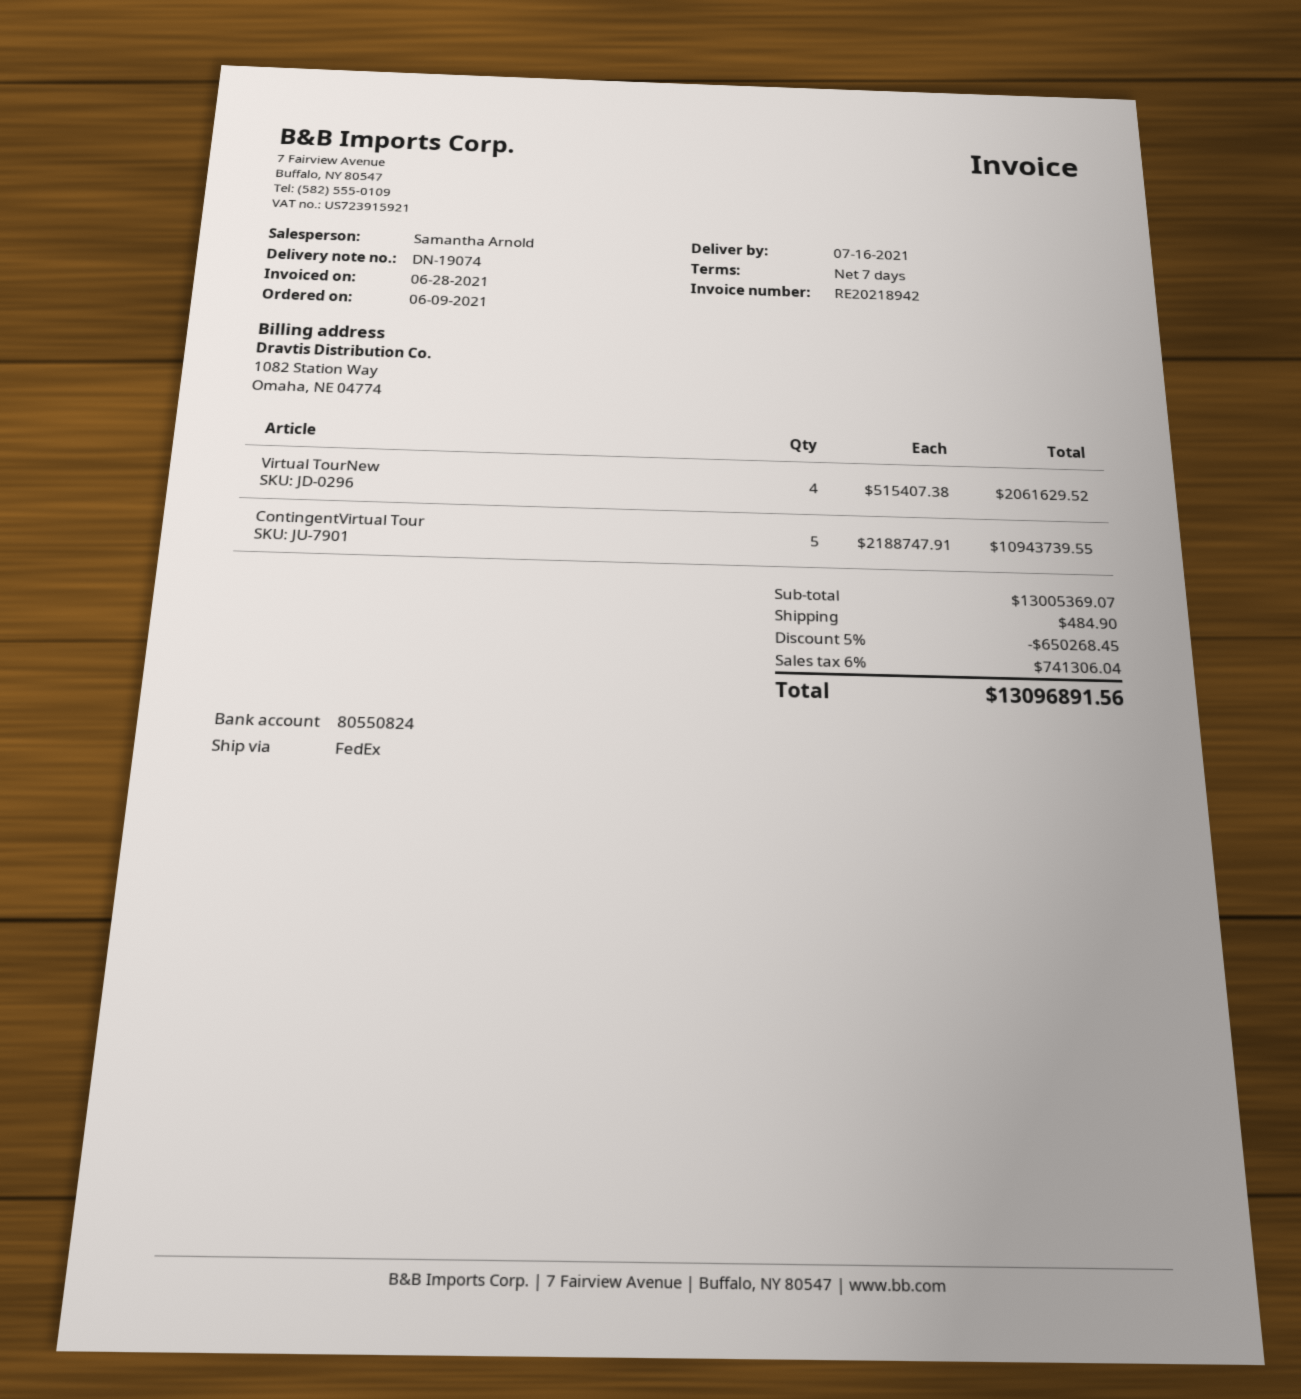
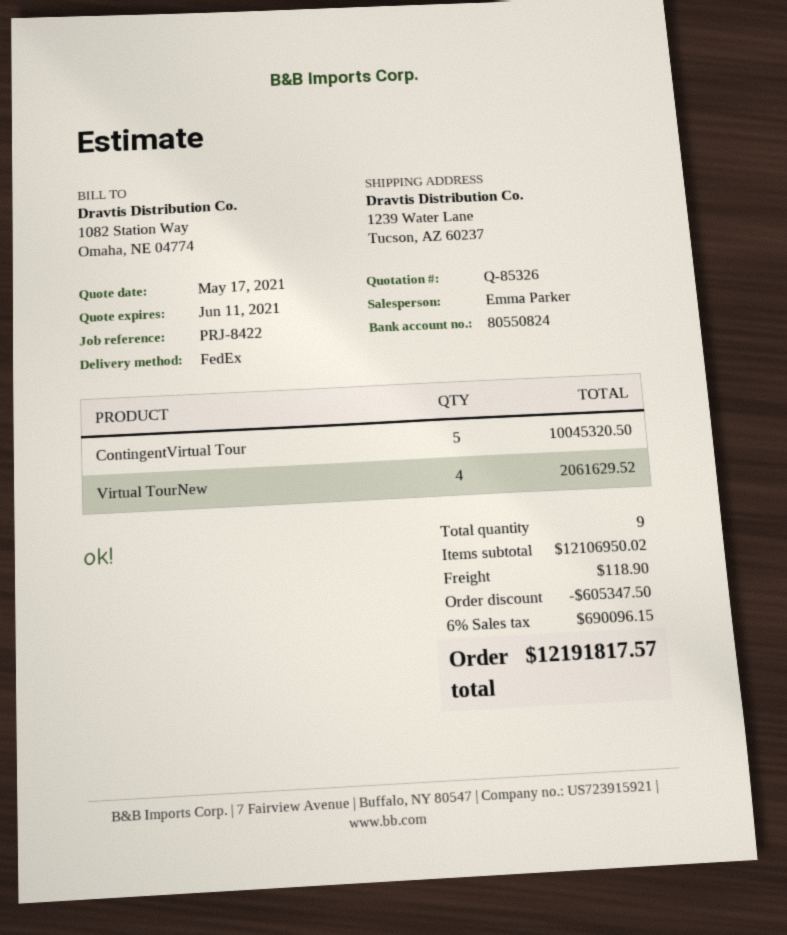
sales rep: Samantha Arnold -> Emma Parker
ContingentVirtual Tour: 5 for 10943739.55 -> 5 for 10045320.50
subtotal: 13005369.07 -> 12106950.02
discount: 650268.45 -> 605347.50
shipping: 484.90 -> 118.90
tax: 6% = 741306.04 -> 6% = 690096.15
total: 13096891.56 -> 12191817.57

